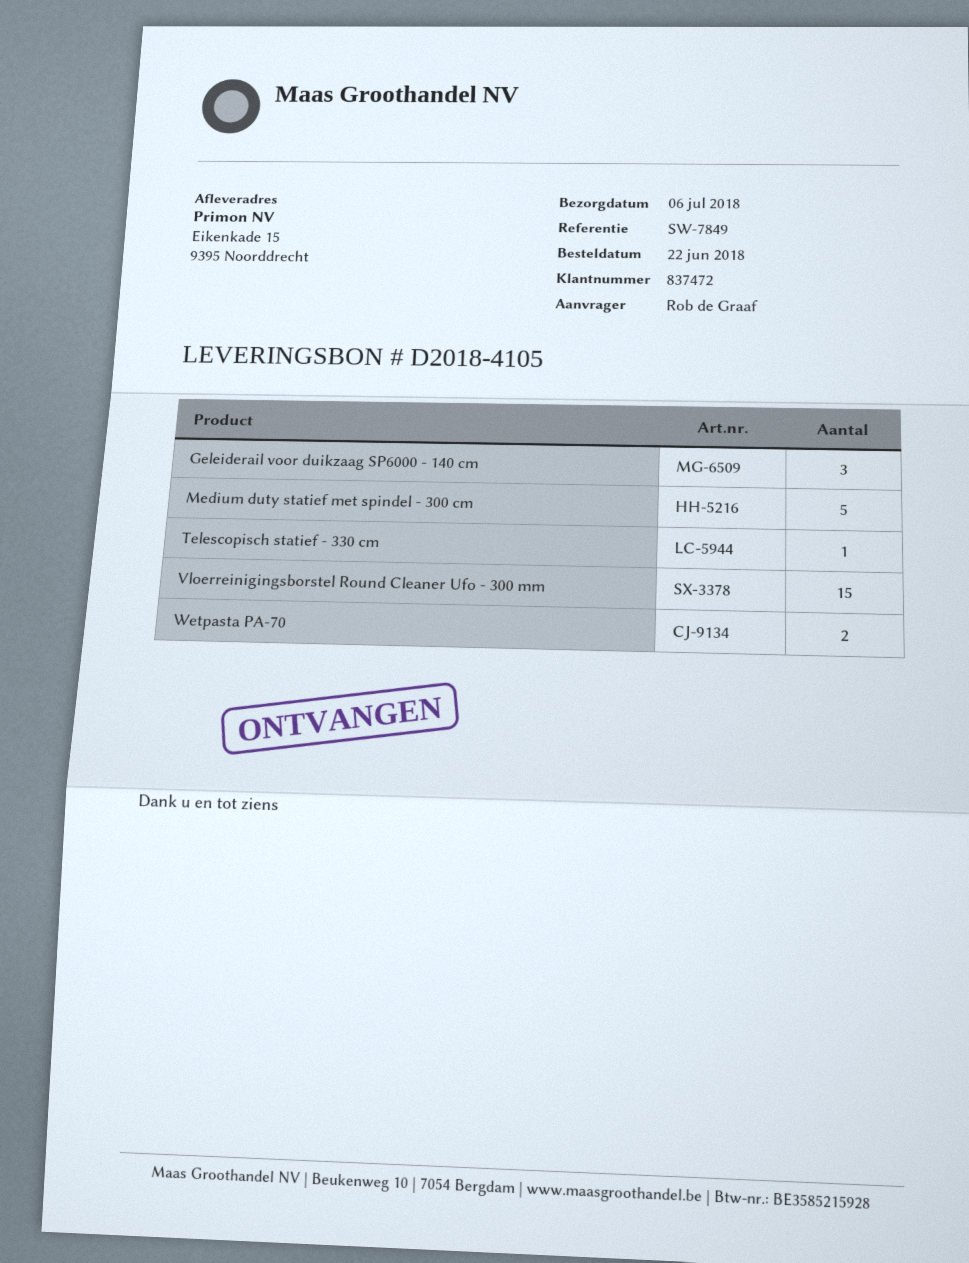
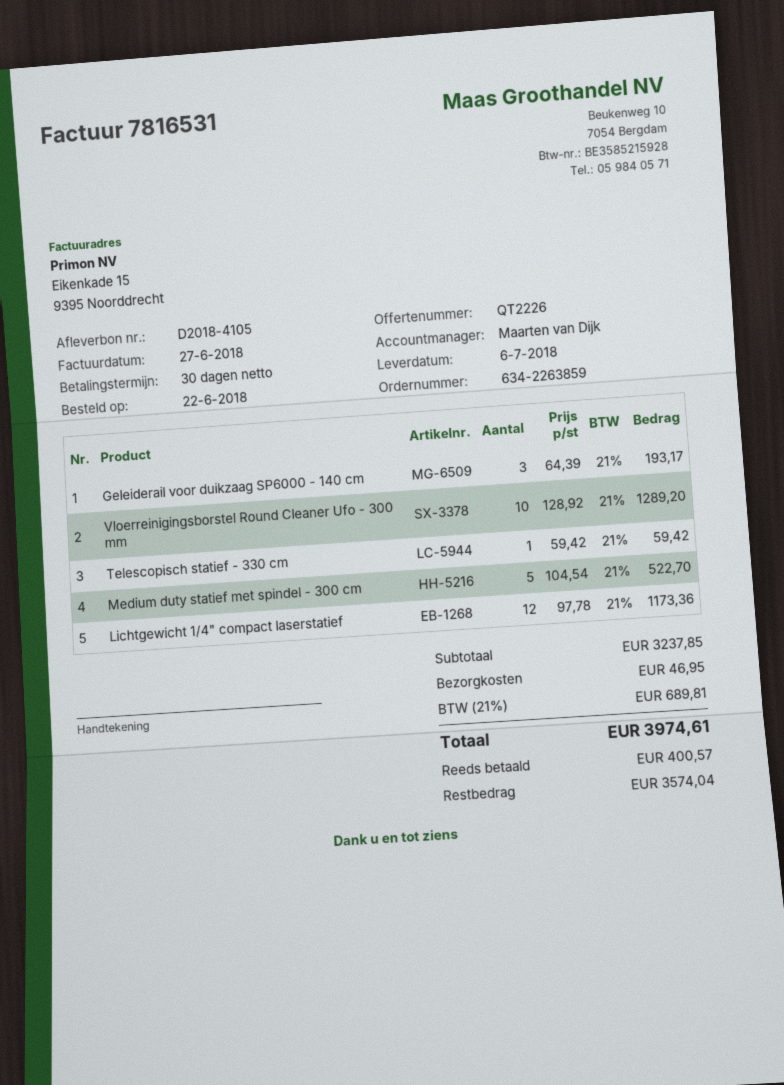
Vloerreinigingsborstel Round Cleaner Ufo - 300 mm: 15 -> 10
Wetpasta PA-70: 2 -> none
Lichtgewicht 1/4" compact laserstatief: none -> 12

